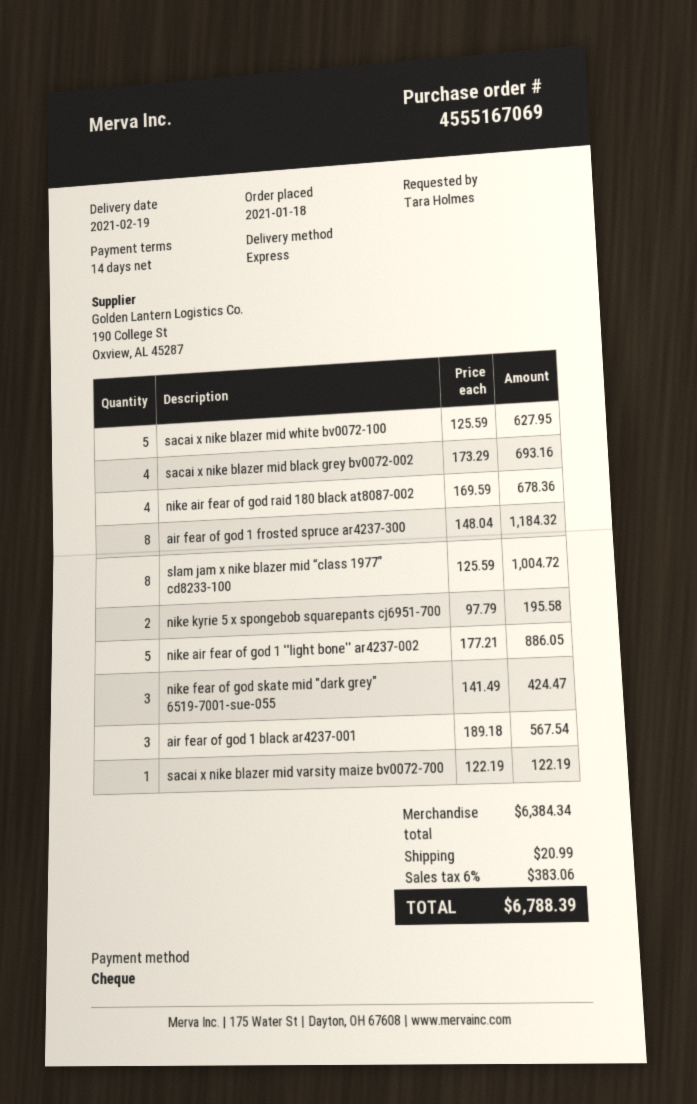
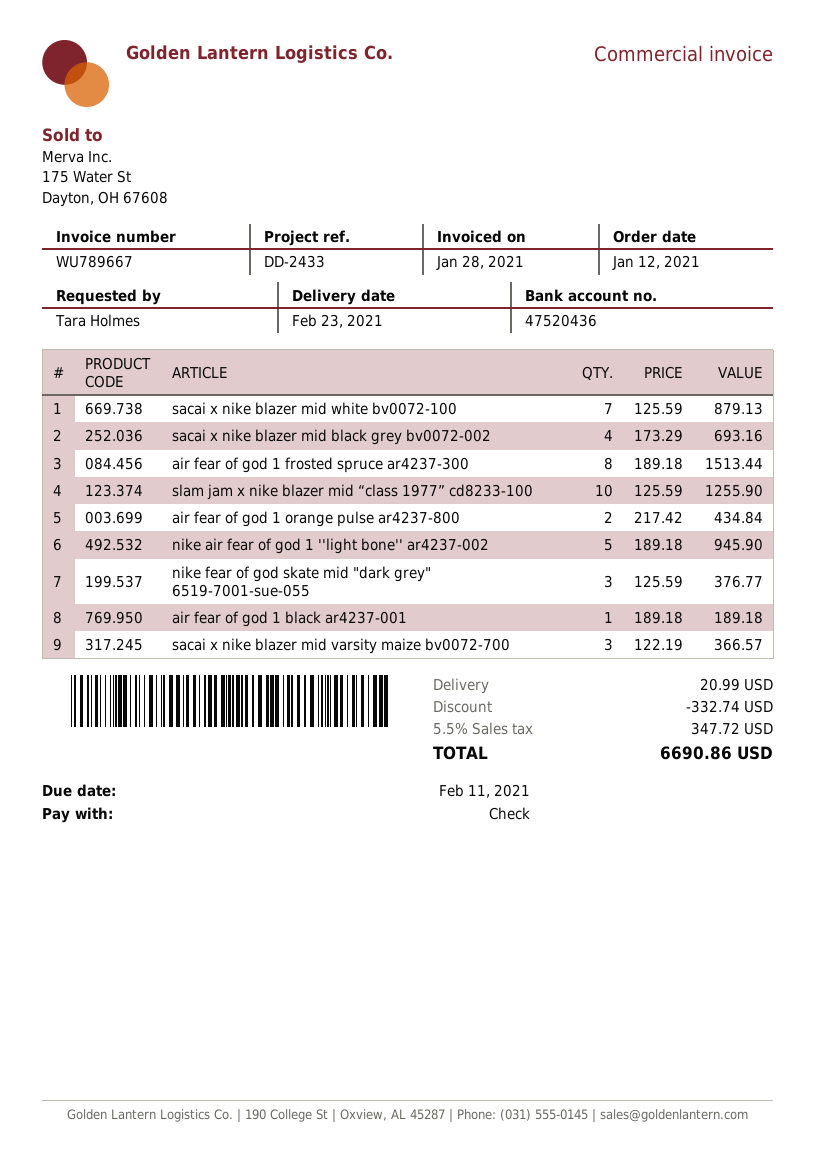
order date: 2021-01-18 -> 2021-01-12
delivery date: 2021-02-19 -> 2021-02-23
sacai x nike blazer mid white bv0072-100: 5 x 125.59 = 627.95 -> 7 x 125.59 = 879.13
nike air fear of god raid 180 black at8087-002: 4 x 169.59 = 678.36 -> none
air fear of god 1 frosted spruce ar4237-300: 8 x 148.04 = 1184.32 -> 8 x 189.18 = 1513.44
slam jam x nike blazer mid “class 1977” cd8233-100: 8 x 125.59 = 1004.72 -> 10 x 125.59 = 1255.90
nike kyrie 5 x spongebob squarepants cj6951-700: 2 x 97.79 = 195.58 -> none
nike air fear of god 1 ''light bone'' ar4237-002: 5 x 177.21 = 886.05 -> 5 x 189.18 = 945.90
nike fear of god skate mid "dark grey" 6519-7001-sue-055: 3 x 141.49 = 424.47 -> 3 x 125.59 = 376.77
air fear of god 1 black ar4237-001: 3 x 189.18 = 567.54 -> 1 x 189.18 = 189.18
sacai x nike blazer mid varsity maize bv0072-700: 1 x 122.19 = 122.19 -> 3 x 122.19 = 366.57
air fear of god 1 orange pulse ar4237-800: none -> 2 x 217.42 = 434.84
discount: none -> 332.74
tax: 6% = 383.06 -> 5.5% = 347.72
total: 6788.39 -> 6690.86

